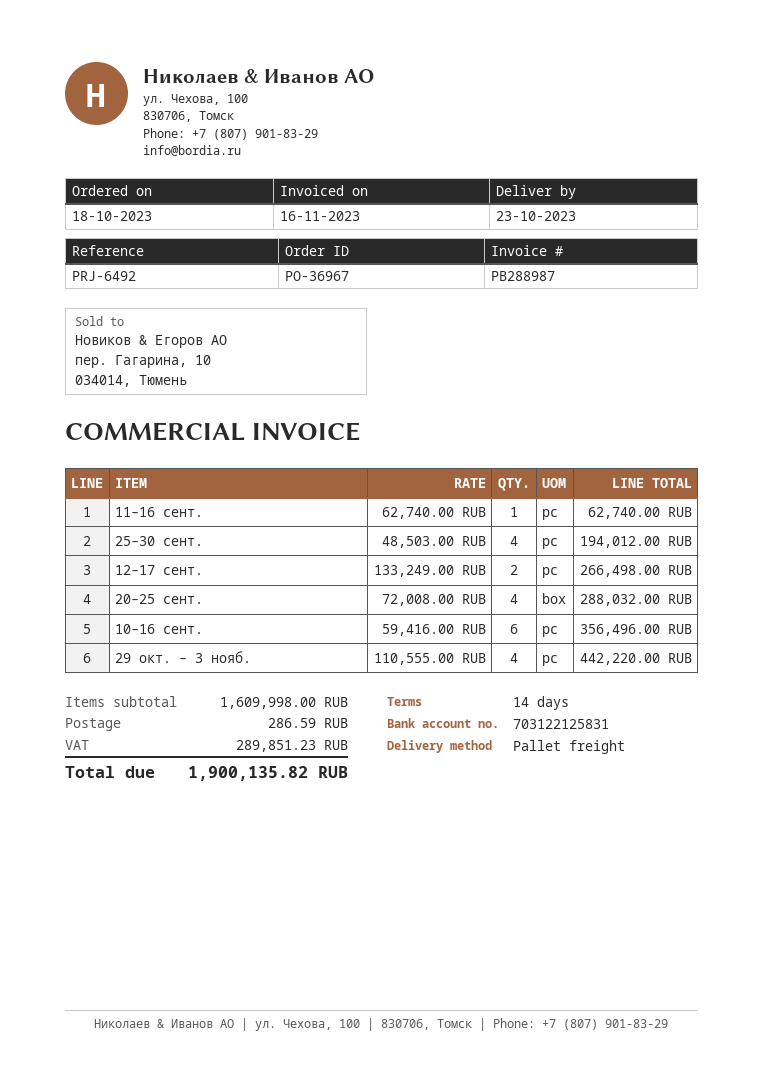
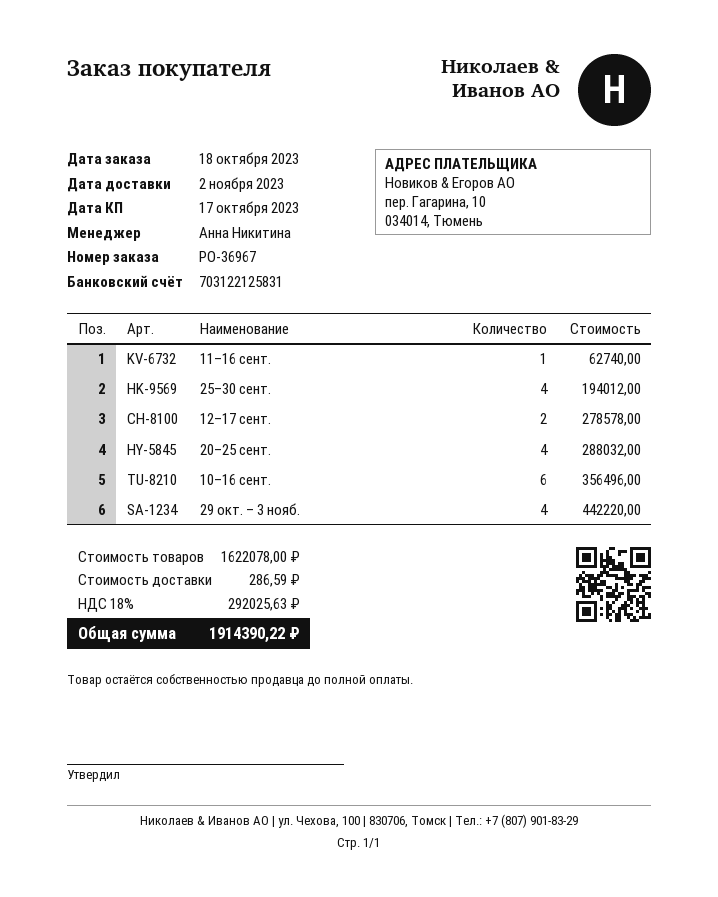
delivery date: 2023-10-23 -> 2023-11-02
12–17 сент.: 2 for 266498.00 -> 2 for 278578.00
subtotal: 1609998.00 -> 1622078.00
tax: 289851.23 -> 292025.63
total: 1900135.82 -> 1914390.22

